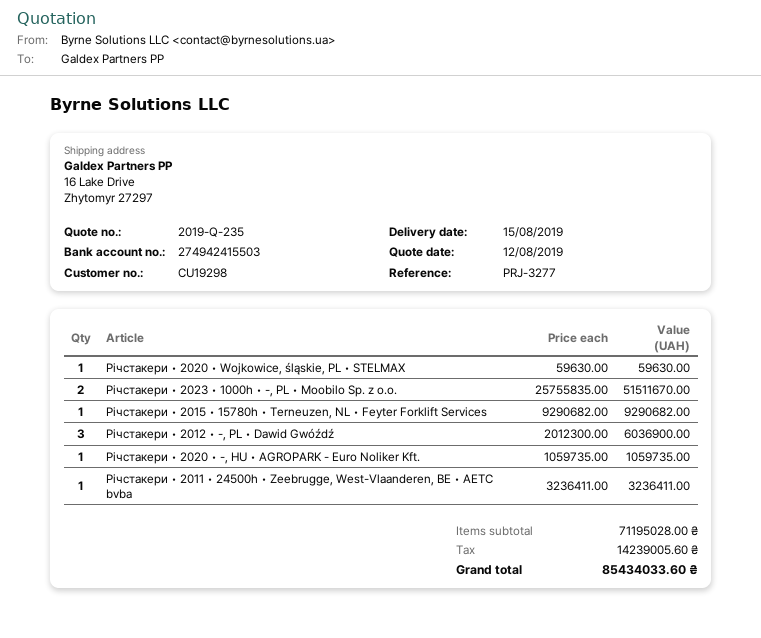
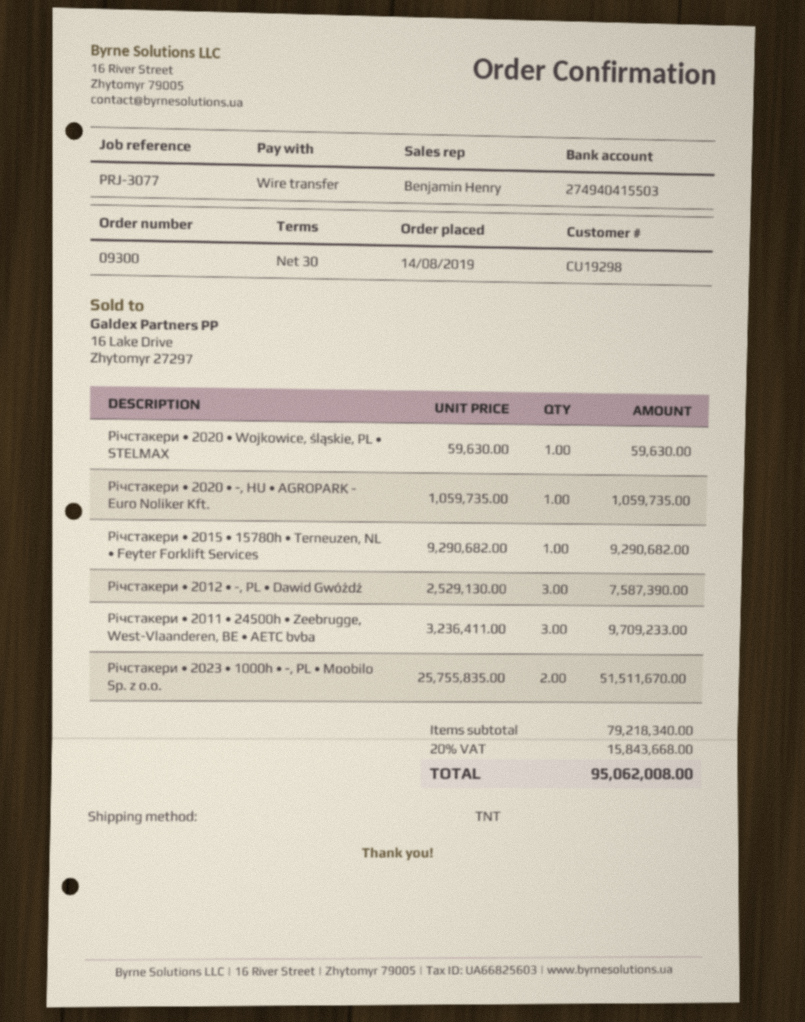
reference: PRJ-3277 -> PRJ-3077
bank account: 274942415503 -> 274940415503
Річстакери • 2012 • -, PL • Dawid Gwóźdź: 3 x 2012300.00 = 6036900.00 -> 3 x 2529130.00 = 7587390.00
Річстакери • 2011 • 24500h • Zeebrugge, West-Vlaanderen, BE • AETC bvba: 1 x 3236411.00 = 3236411.00 -> 3 x 3236411.00 = 9709233.00
subtotal: 71195028.00 -> 79218340.00
tax: 14239005.60 -> 15843668.00
total: 85434033.60 -> 95062008.00

